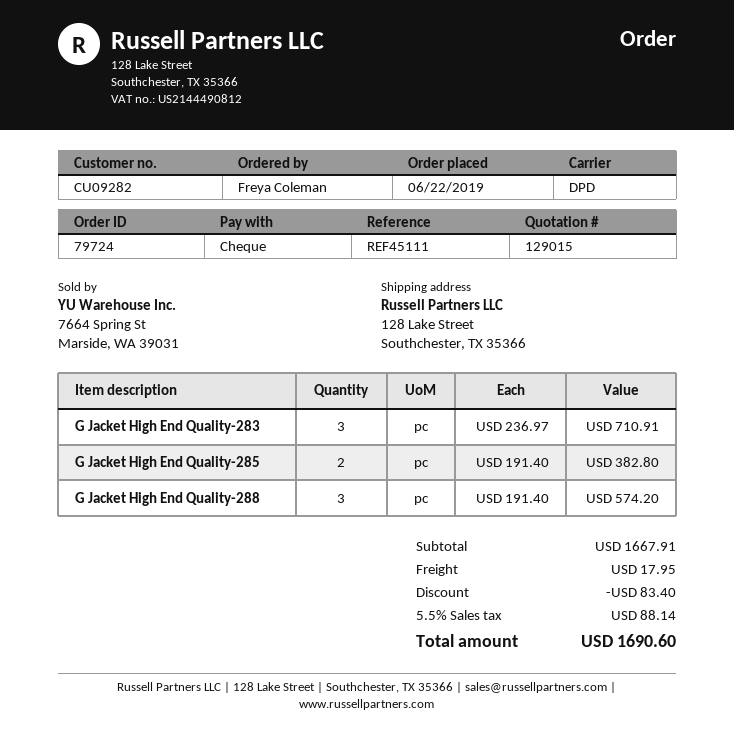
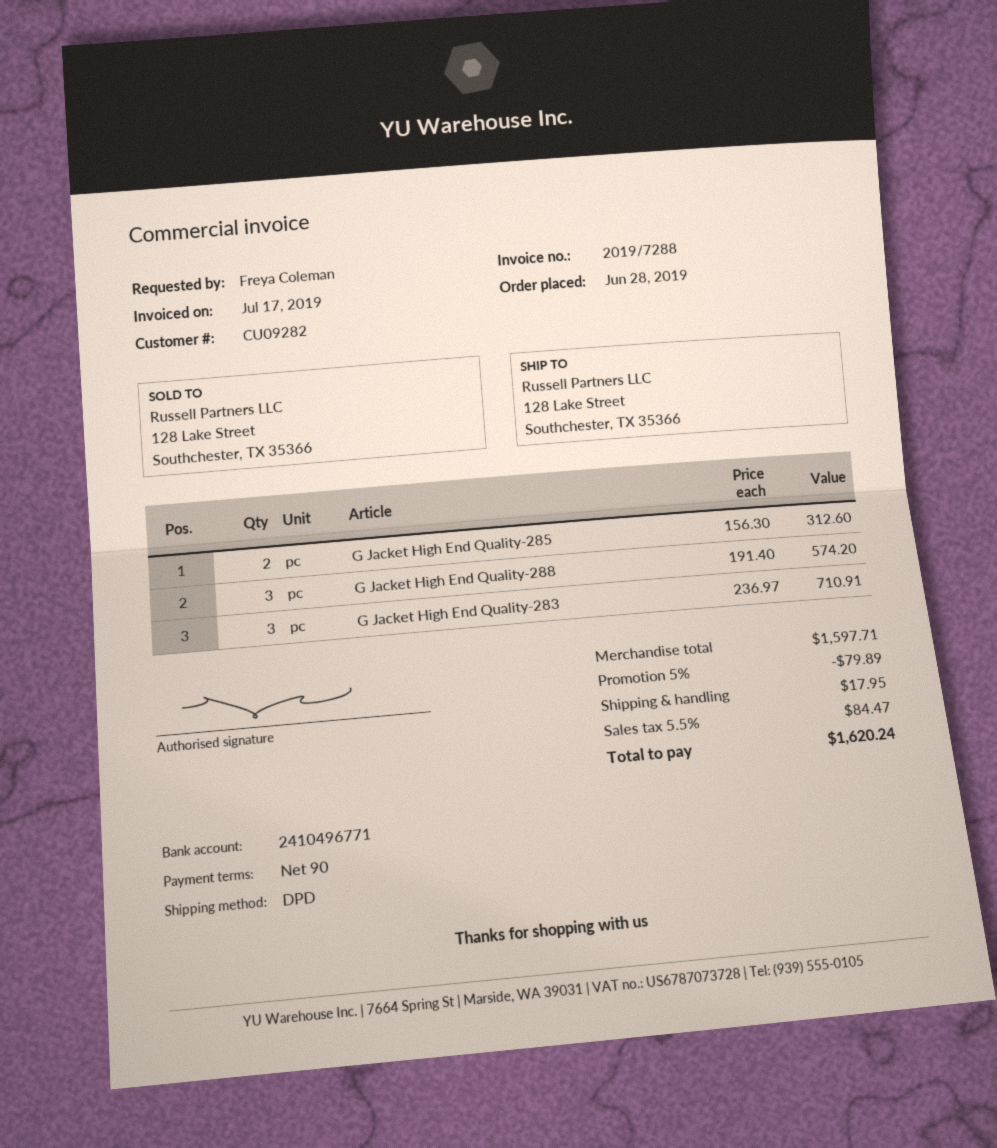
order date: 2019-06-22 -> 2019-06-28
G Jacket High End Quality-285: 2 x 191.40 = 382.80 -> 2 x 156.30 = 312.60
subtotal: 1667.91 -> 1597.71
discount: 83.40 -> 79.89
tax: 5.5% = 88.14 -> 5.5% = 84.47
total: 1690.60 -> 1620.24

